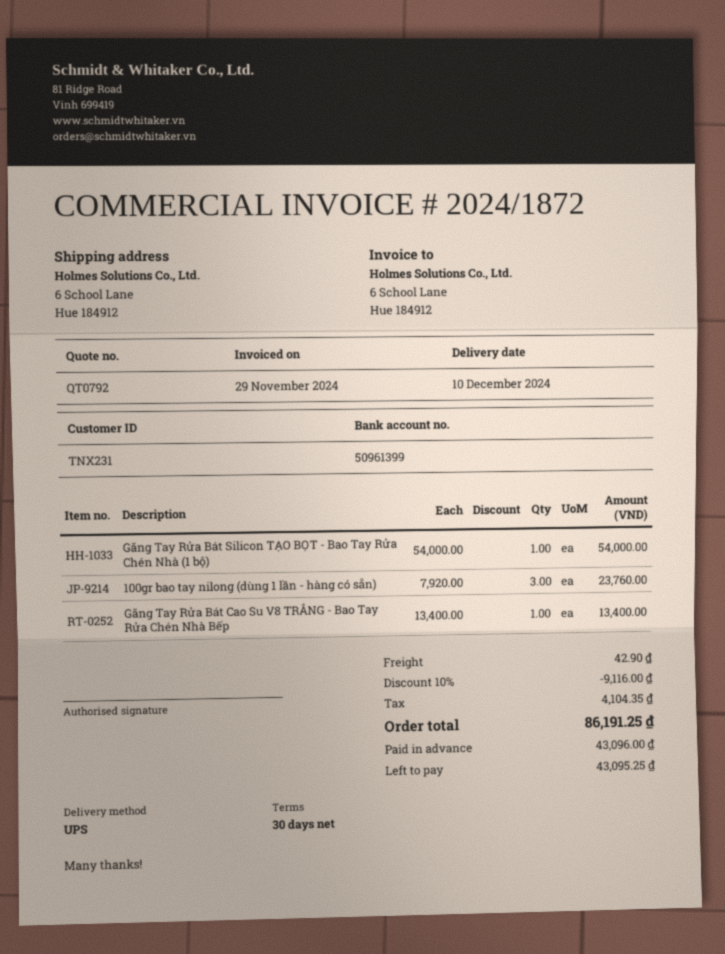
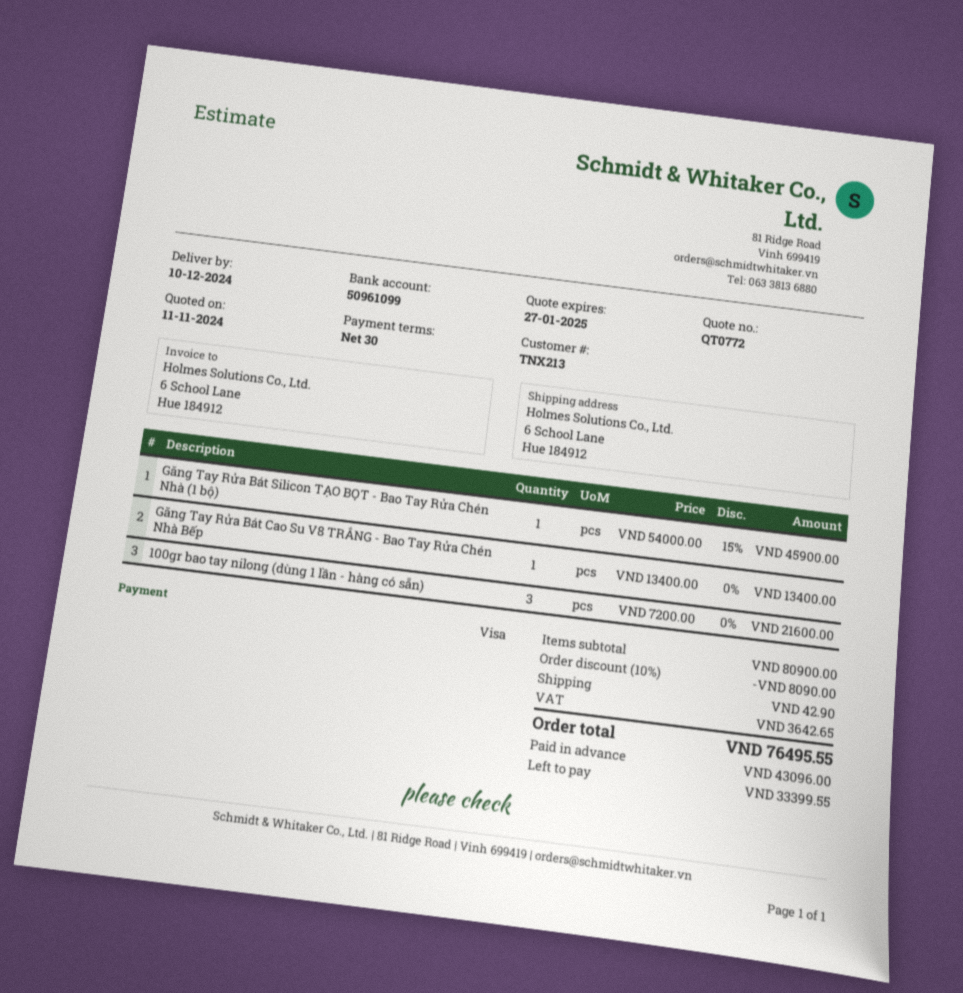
quote number: QT0792 -> QT0772
customer number: TNX231 -> TNX213
bank account: 50961399 -> 50961099
Găng Tay Rửa Bát Silicon TẠO BỌT - Bao Tay Rửa Chén Nhà (1 bộ): 1 x 54000.00 = 54000.00 -> 1 x 54000.00 - 15% = 45900.00
100gr bao tay nilong (dùng 1 lần - hàng có sẵn): 3 x 7920.00 = 23760.00 -> 3 x 7200.00 = 21600.00
discount: 10% = 9116.00 -> 10% = 8090.00
tax: 4104.35 -> 3642.65
total: 86191.25 -> 76495.55
balance: 43095.25 -> 33399.55

